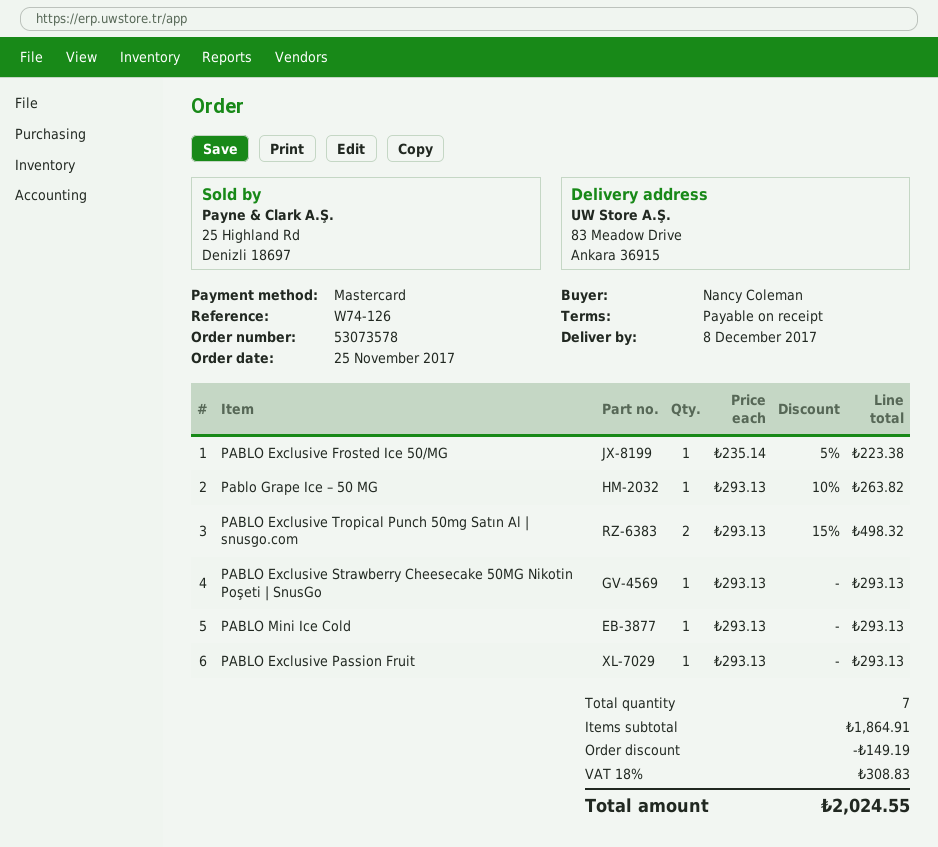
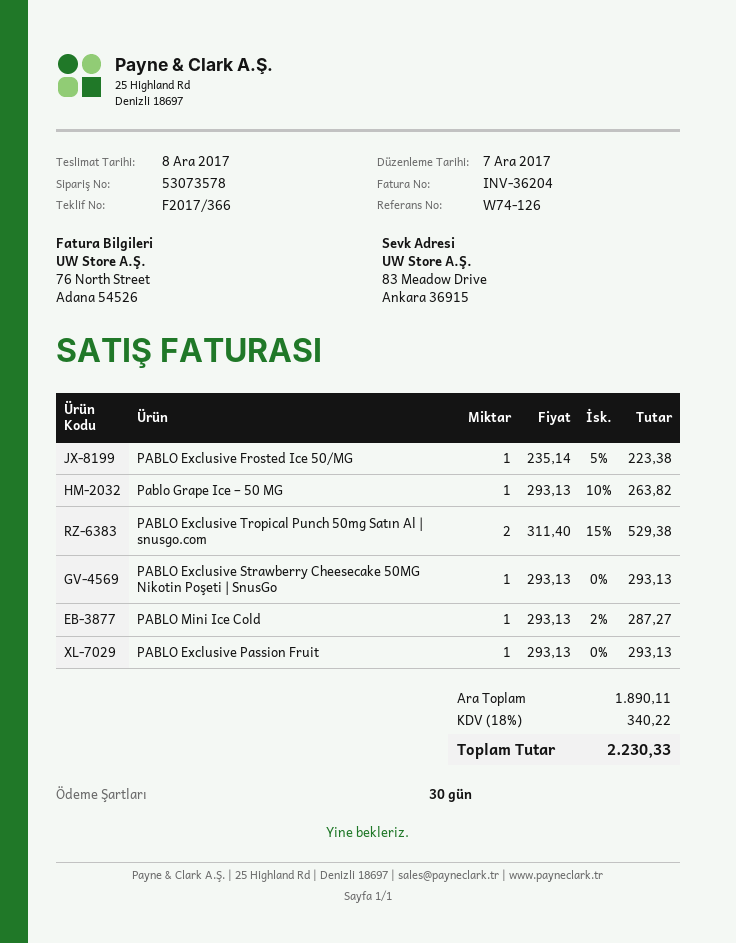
payment terms: on receipt -> 30 days
PABLO Exclusive Tropical Punch 50mg Satın Al | snusgo.com: 2 x 293.13 - 15% = 498.32 -> 2 x 311.40 - 15% = 529.38
PABLO Mini Ice Cold: 1 x 293.13 = 293.13 -> 1 x 293.13 - 2% = 287.27
subtotal: 1864.91 -> 1890.11
discount: 149.19 -> none
tax: 18% = 308.83 -> 18% = 340.22
total: 2024.55 -> 2230.33

